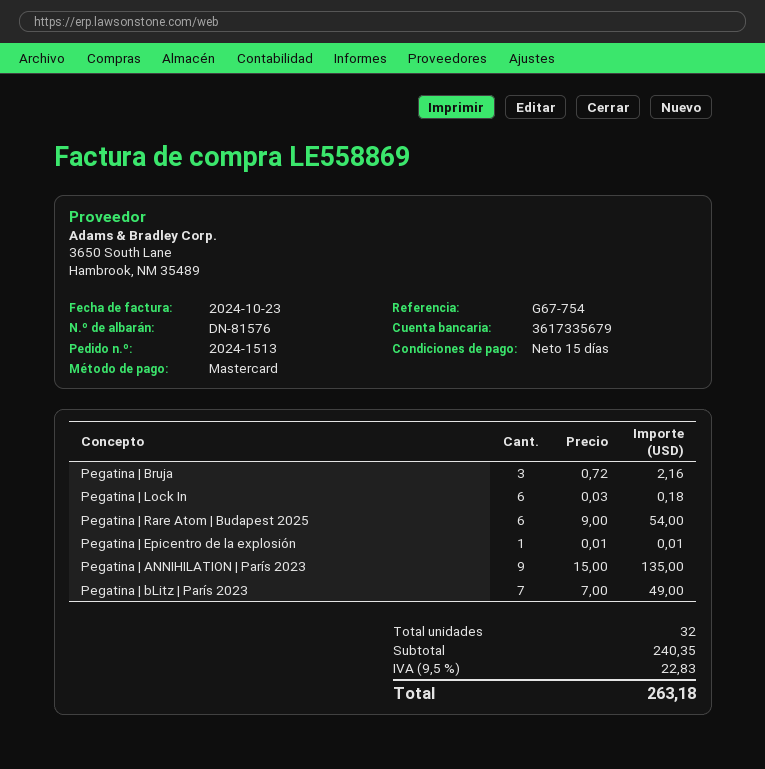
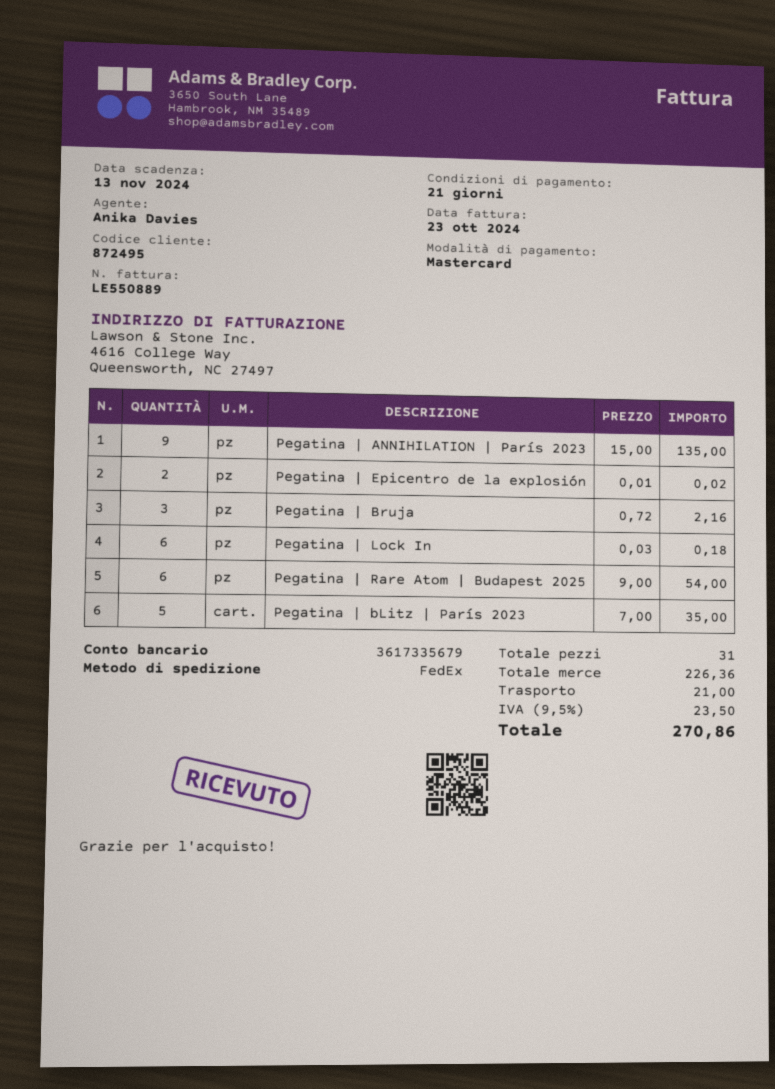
invoice number: LE558869 -> LE550889
payment terms: 15 days -> 21 days
Pegatina | Epicentro de la explosión: 1 x 0.01 = 0.01 -> 2 x 0.01 = 0.02
Pegatina | bLitz | París 2023: 7 x 7.00 = 49.00 -> 5 x 7.00 = 35.00
total quantity: 32 -> 31
subtotal: 240.35 -> 226.36
shipping: none -> 21.00
tax: 9.5% = 22.83 -> 9.5% = 23.50
total: 263.18 -> 270.86

